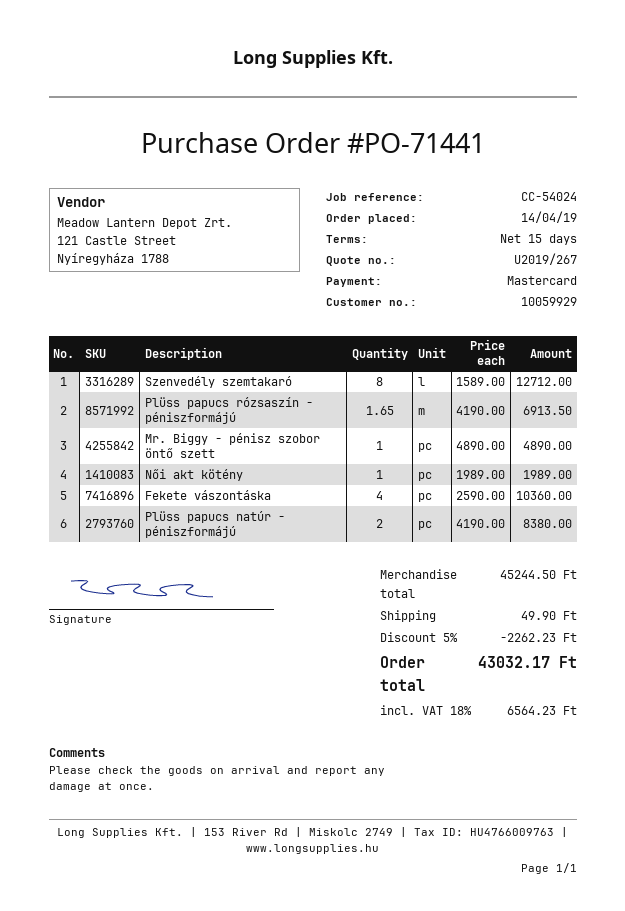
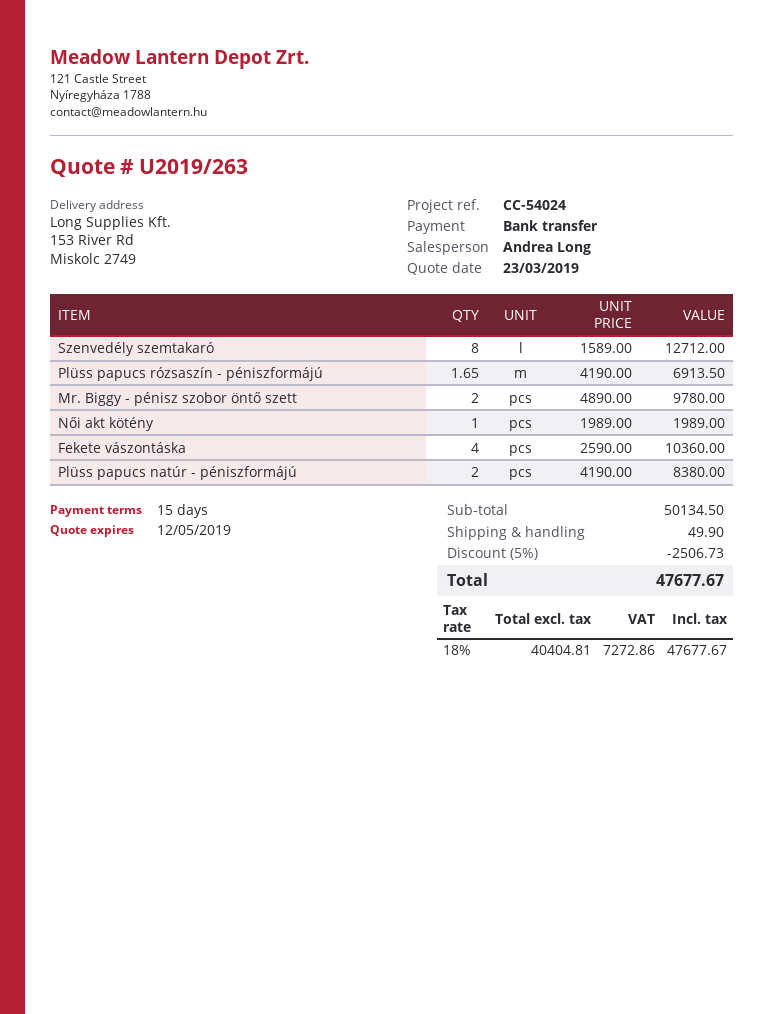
quote number: U2019/267 -> U2019/263
payment method: Mastercard -> bank transfer
Mr. Biggy - pénisz szobor öntő szett: 1 x 4890.00 = 4890.00 -> 2 x 4890.00 = 9780.00
subtotal: 45244.50 -> 50134.50
discount: 5% = 2262.23 -> 5% = 2506.73
tax: 18% = 6564.23 -> 18% = 7272.86
total: 43032.17 -> 47677.67

